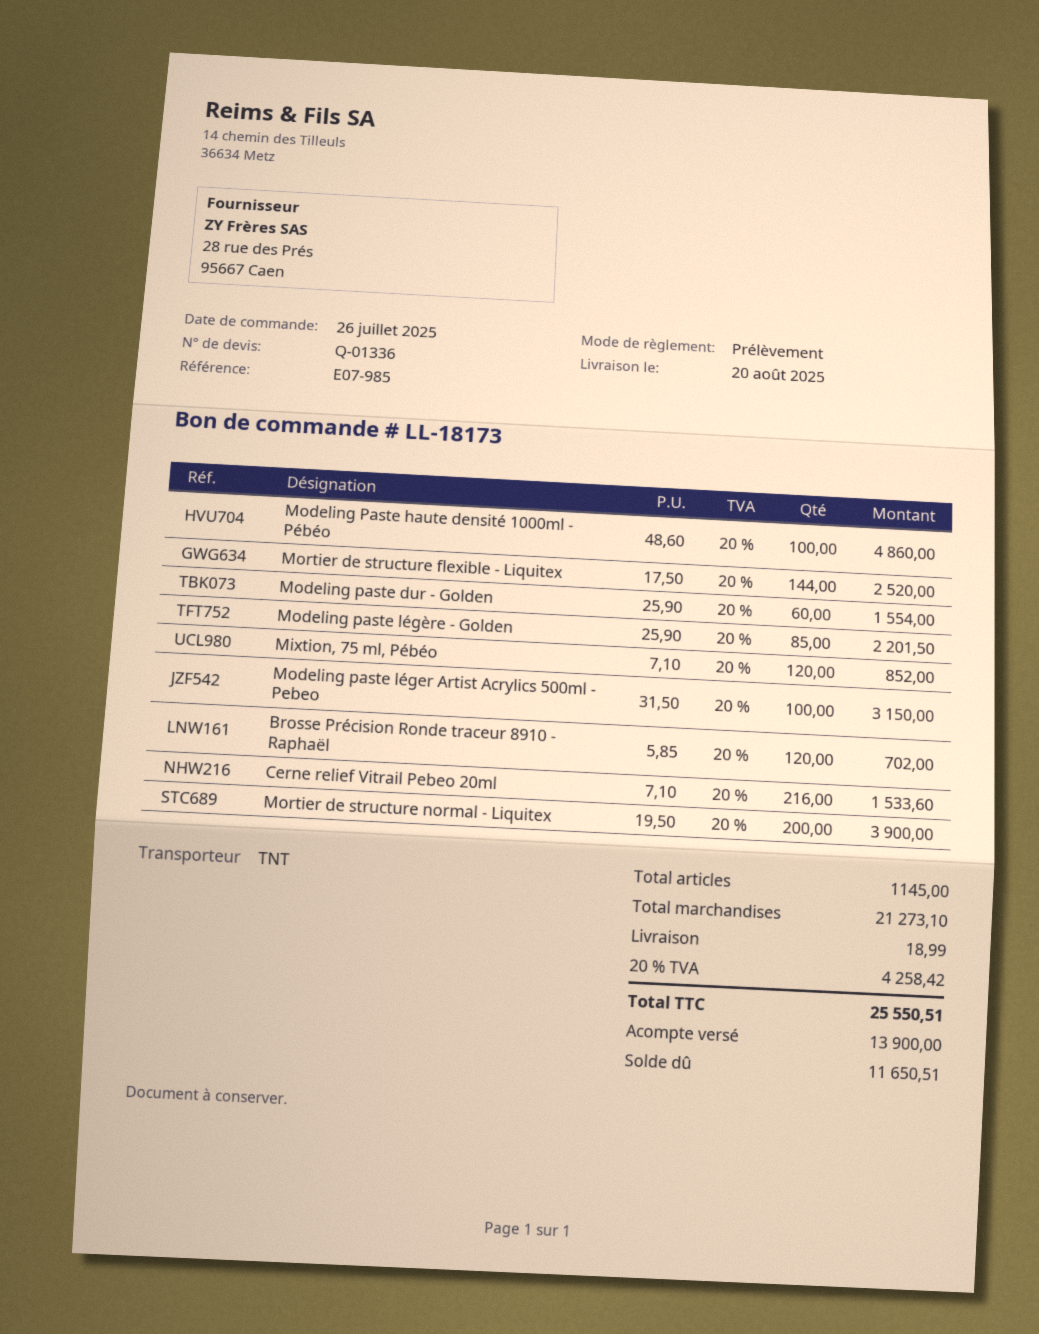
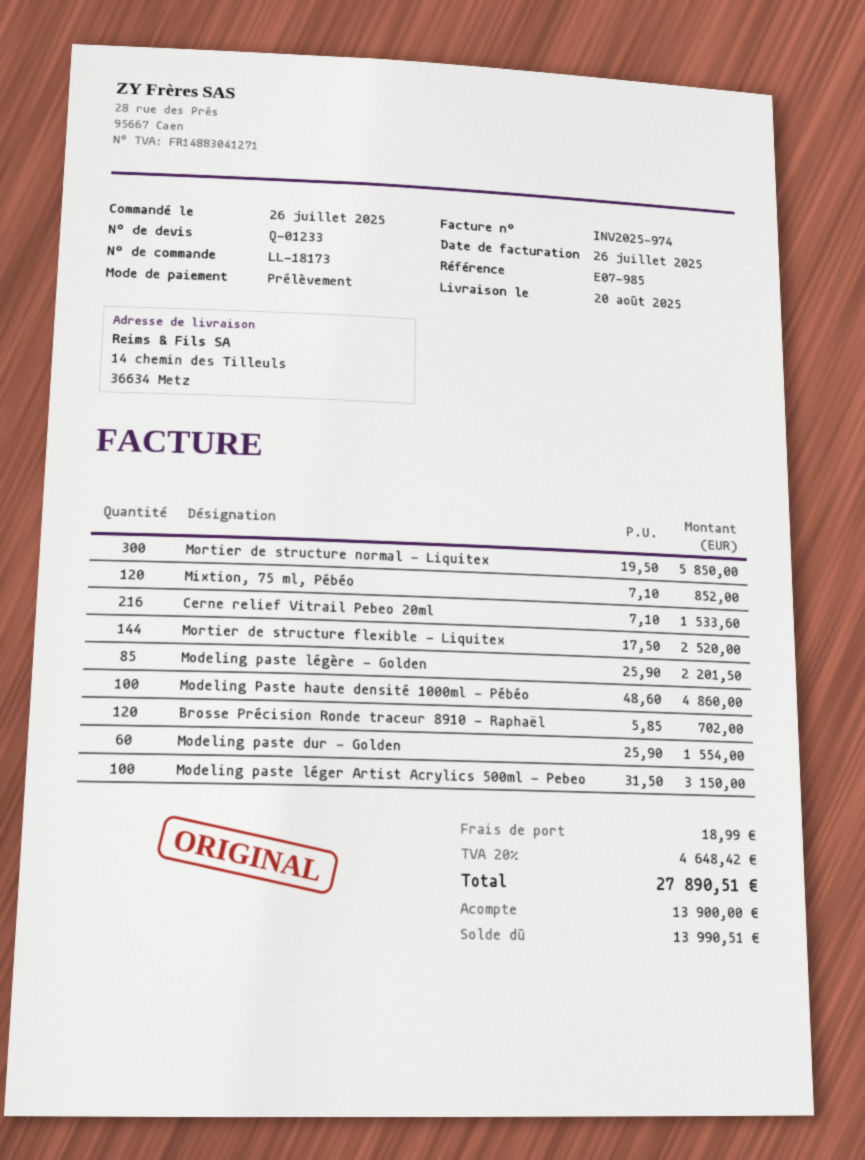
quote number: Q-01336 -> Q-01233
Mortier de structure normal - Liquitex: 200 x 19.50 = 3900.00 -> 300 x 19.50 = 5850.00
tax: 20% = 4258.42 -> 20% = 4648.42
total: 25550.51 -> 27890.51
balance: 11650.51 -> 13990.51

